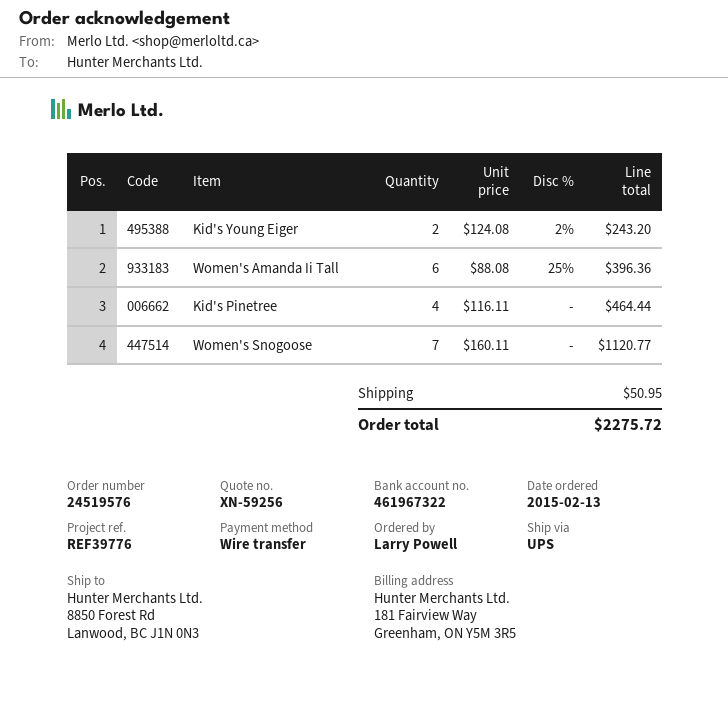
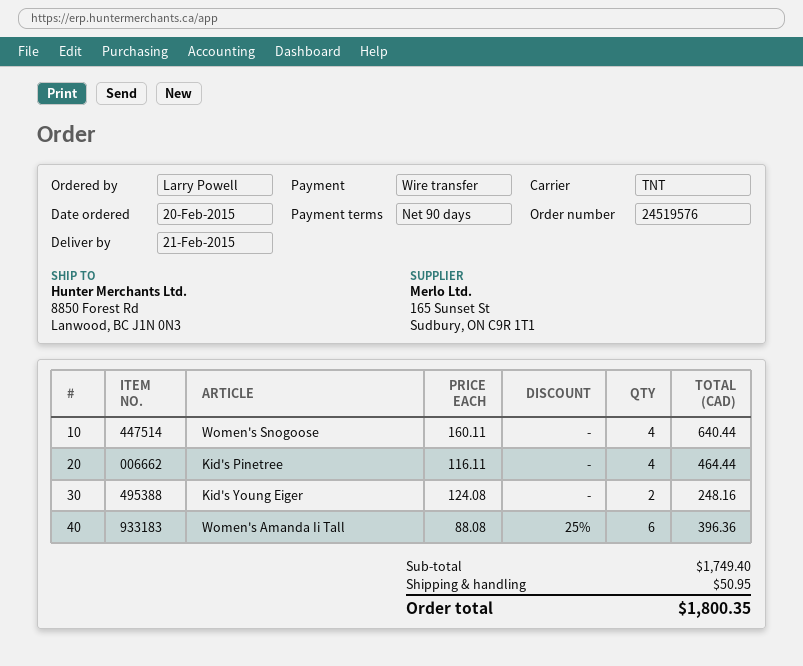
order date: 2015-02-13 -> 2015-02-20
shipping method: UPS -> TNT
Kid's Young Eiger: 2 x 124.08 - 2% = 243.20 -> 2 x 124.08 = 248.16
Women's Snogoose: 7 x 160.11 = 1120.77 -> 4 x 160.11 = 640.44
total: 2275.72 -> 1800.35

